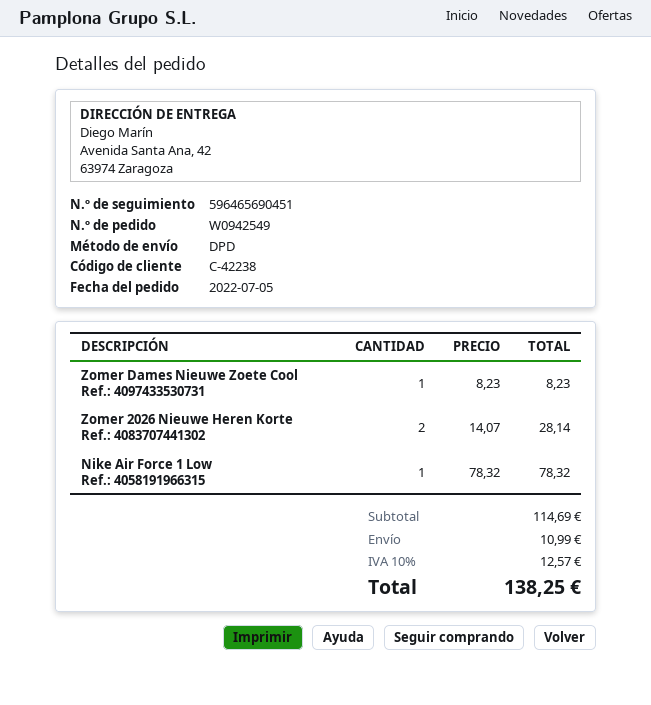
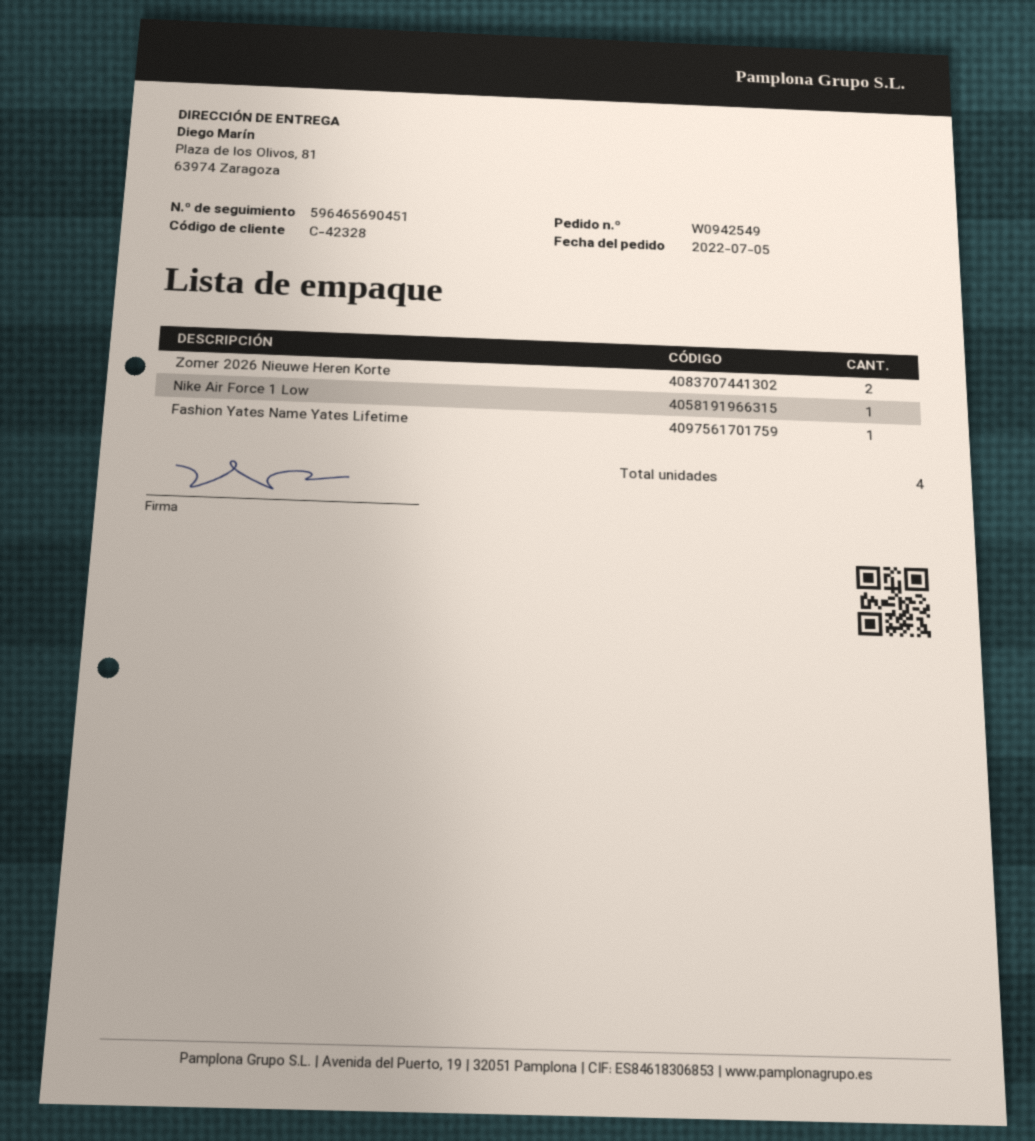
customer number: C-42238 -> C-42328
ship to: Avenida Santa Ana, 42, 63974 Zaragoza -> Plaza de los Olivos, 81, 63974 Zaragoza
Zomer Dames Nieuwe Zoete Cool: 1 -> none
Fashion Yates Name Yates Lifetime: none -> 1

